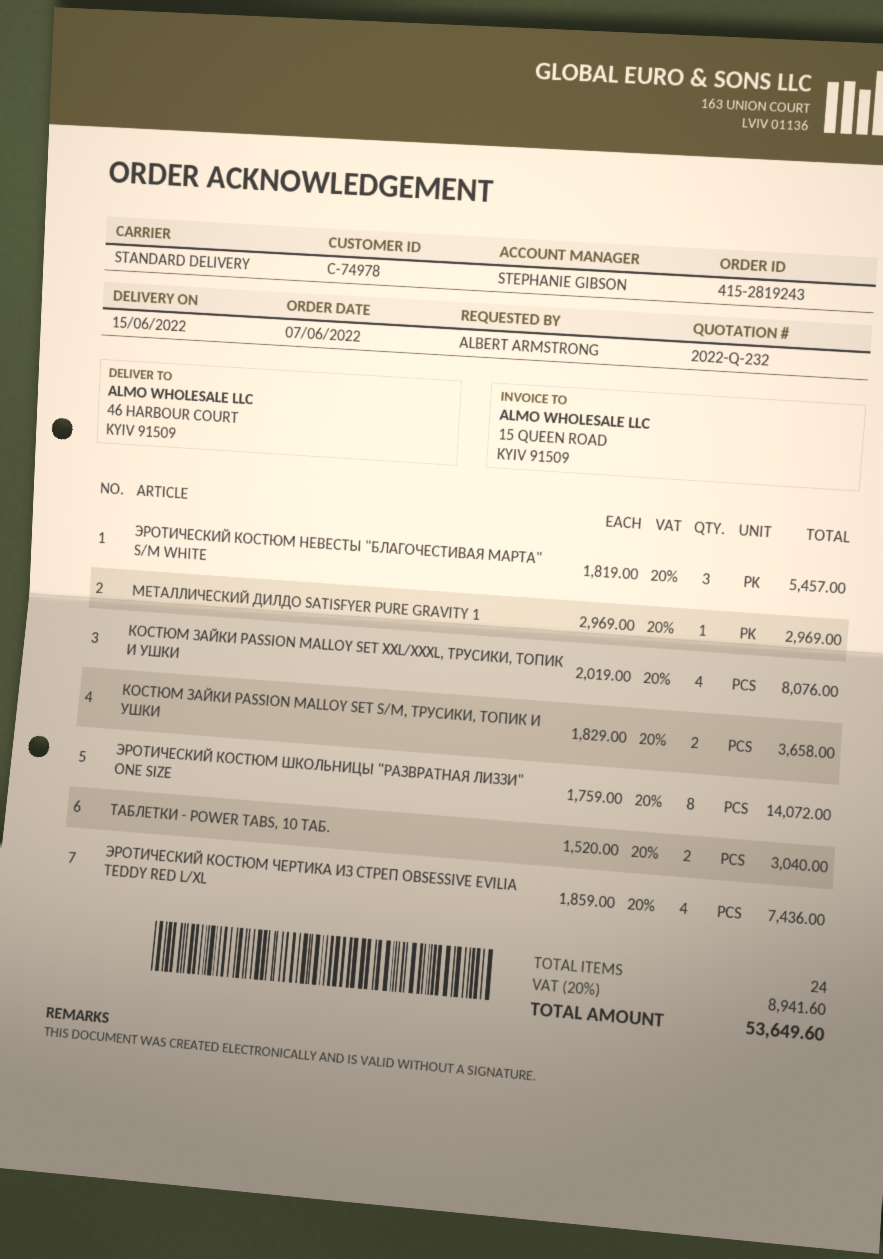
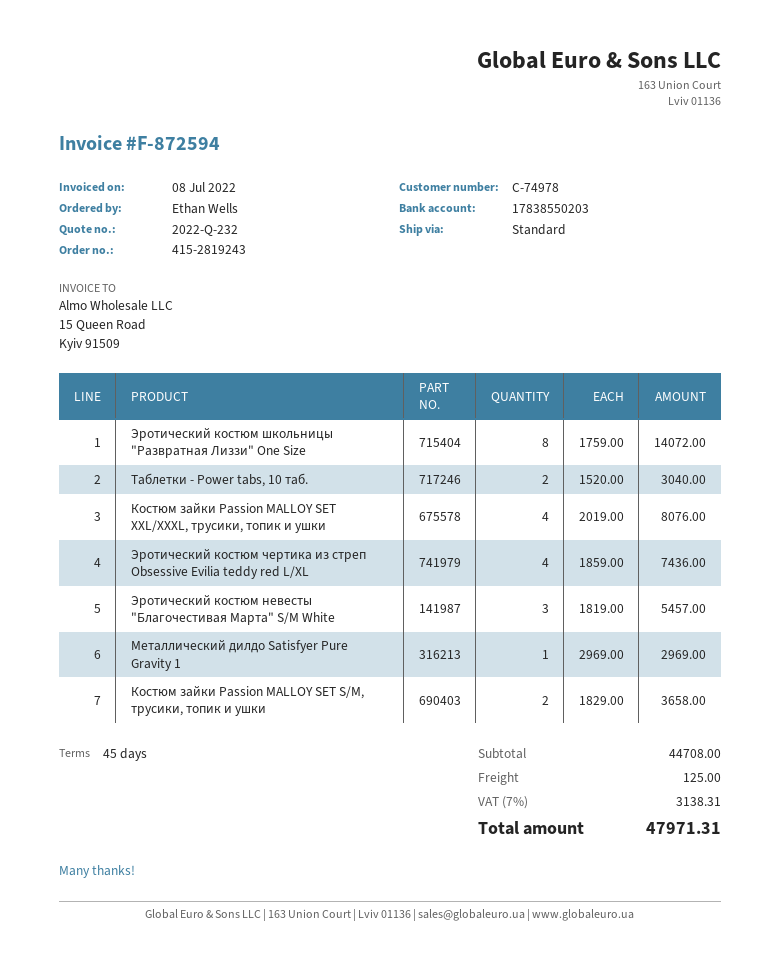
ordered by: ALBERT ARMSTRONG -> Ethan Wells
shipping: none -> 125.00
tax: 20% = 8941.60 -> 7% = 3138.31
total: 53649.60 -> 47971.31

